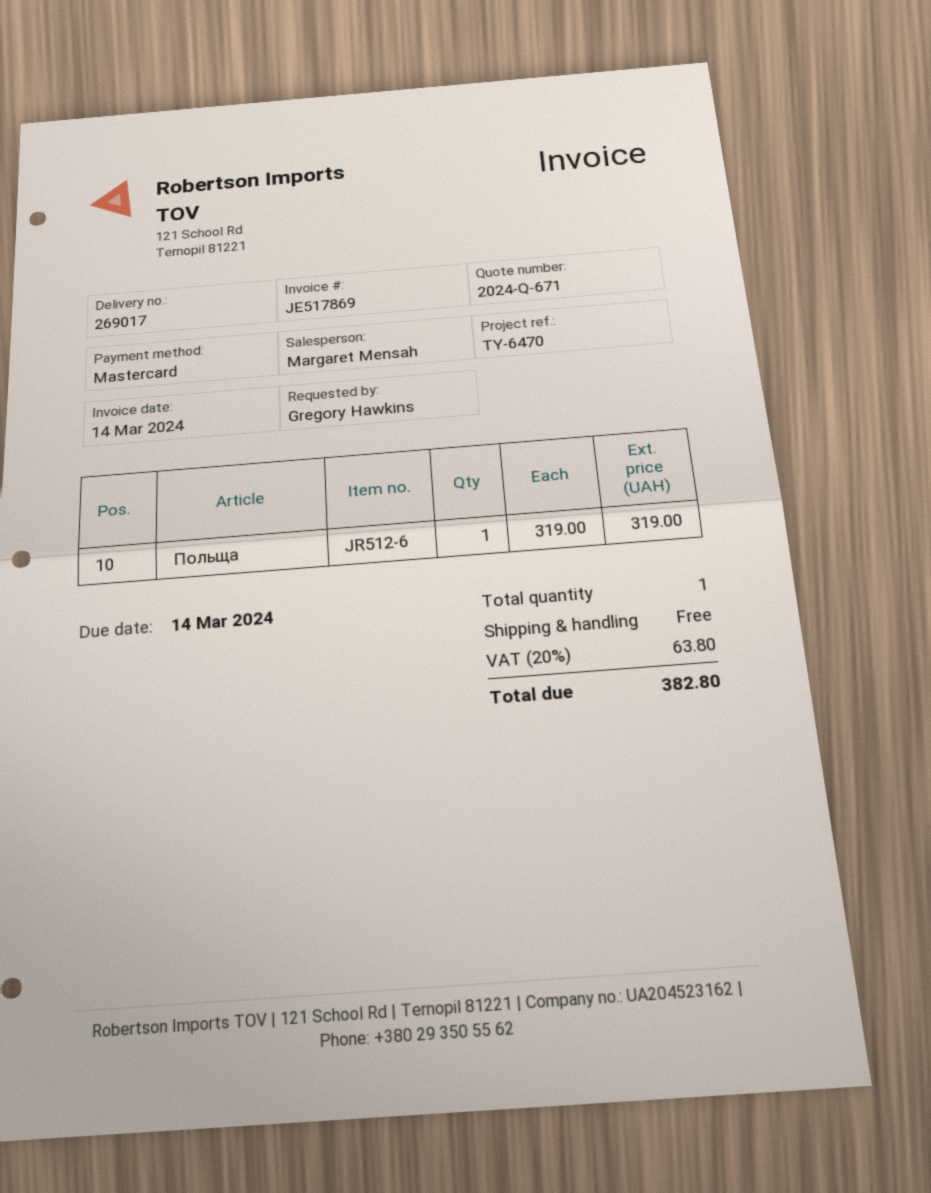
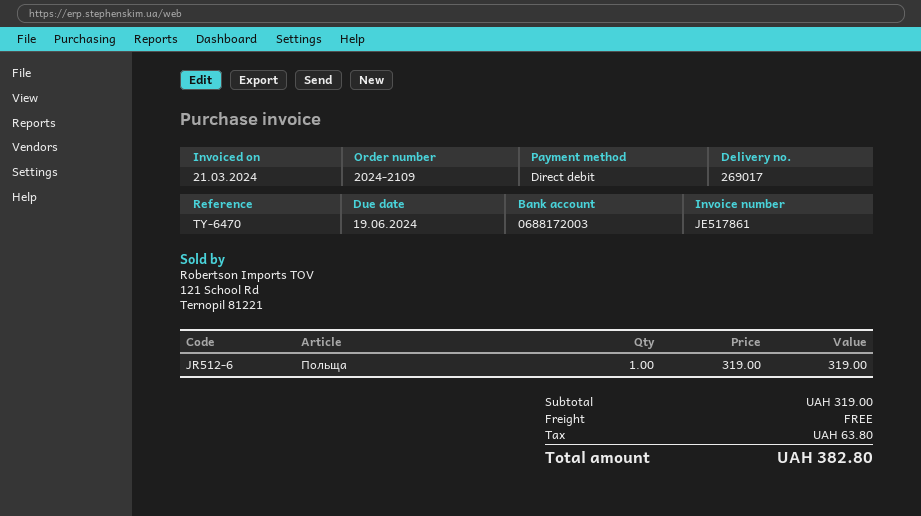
invoice number: JE517869 -> JE517861
invoice date: 2024-03-14 -> 2024-03-21
due date: 2024-03-14 -> 2024-06-19
payment method: Mastercard -> direct debit

